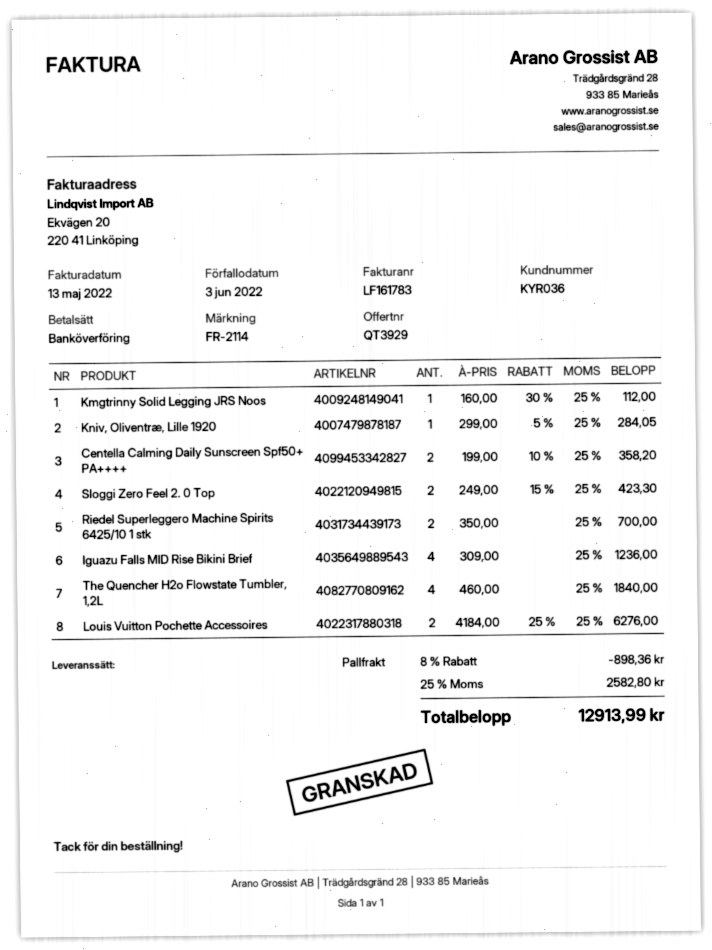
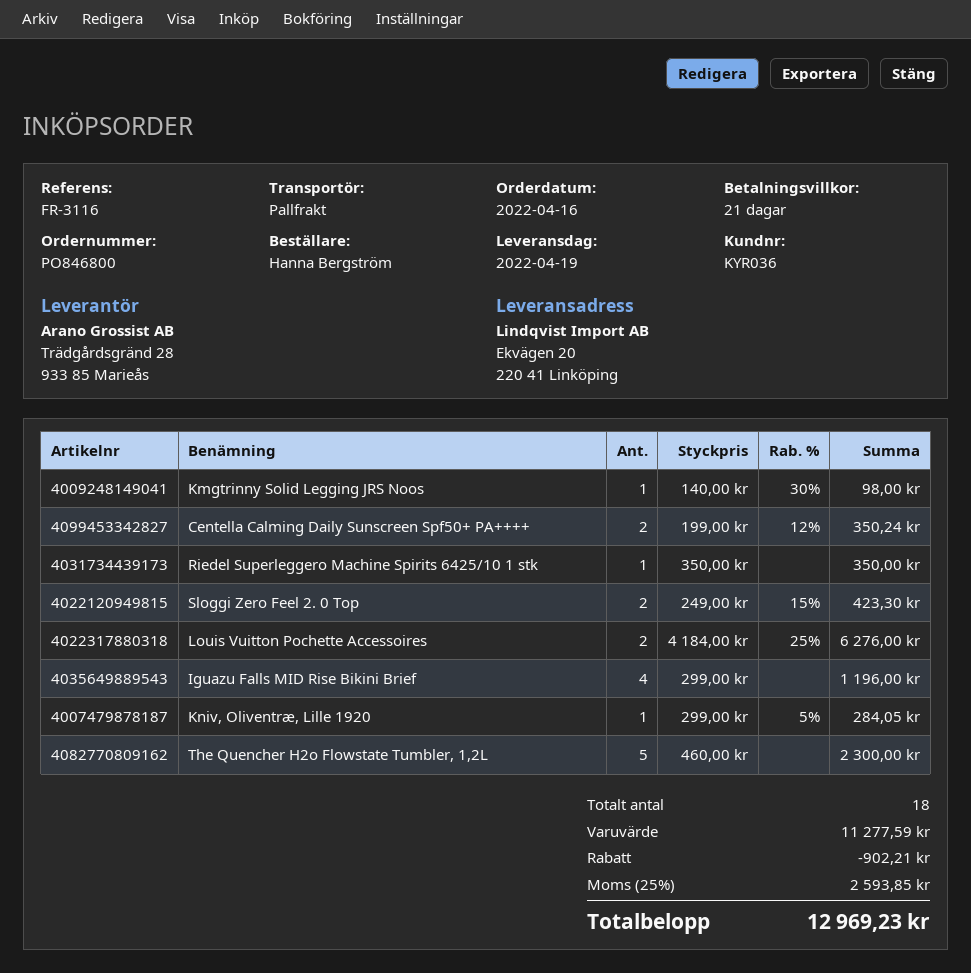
reference: FR-2114 -> FR-3116
Kmgtrinny Solid Legging JRS Noos: 1 x 160.00 - 30% = 112.00 -> 1 x 140.00 - 30% = 98.00
Centella Calming Daily Sunscreen Spf50+ PA++++: 2 x 199.00 - 10% = 358.20 -> 2 x 199.00 - 12% = 350.24
Riedel Superleggero Machine Spirits 6425/10 1 stk: 2 x 350.00 = 700.00 -> 1 x 350.00 = 350.00
Iguazu Falls MID Rise Bikini Brief: 4 x 309.00 = 1236.00 -> 4 x 299.00 = 1196.00
The Quencher H2o Flowstate Tumbler, 1,2L: 4 x 460.00 = 1840.00 -> 5 x 460.00 = 2300.00
discount: 898.36 -> 902.21
tax: 25% = 2582.80 -> 25% = 2593.85
total: 12913.99 -> 12969.23

